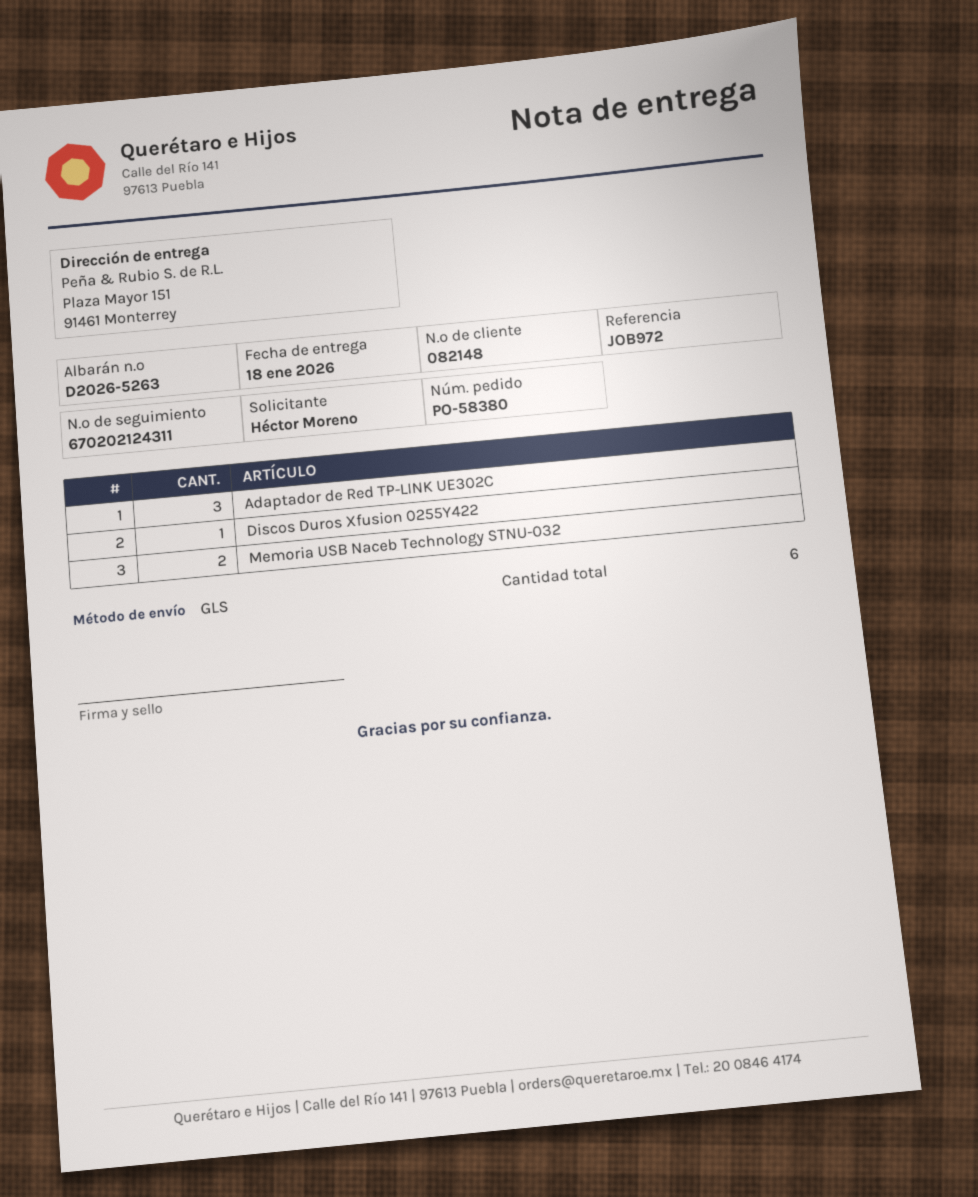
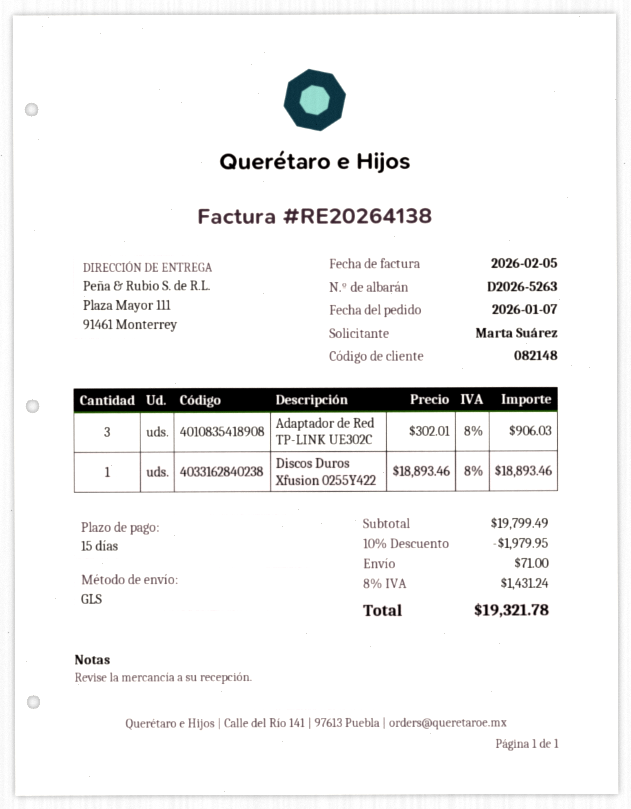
ordered by: Héctor Moreno -> Marta Suárez
ship to: Plaza Mayor 151, 91461 Monterrey -> Plaza Mayor 111, 91461 Monterrey
Memoria USB Naceb Technology STNU-032: 2 -> none

